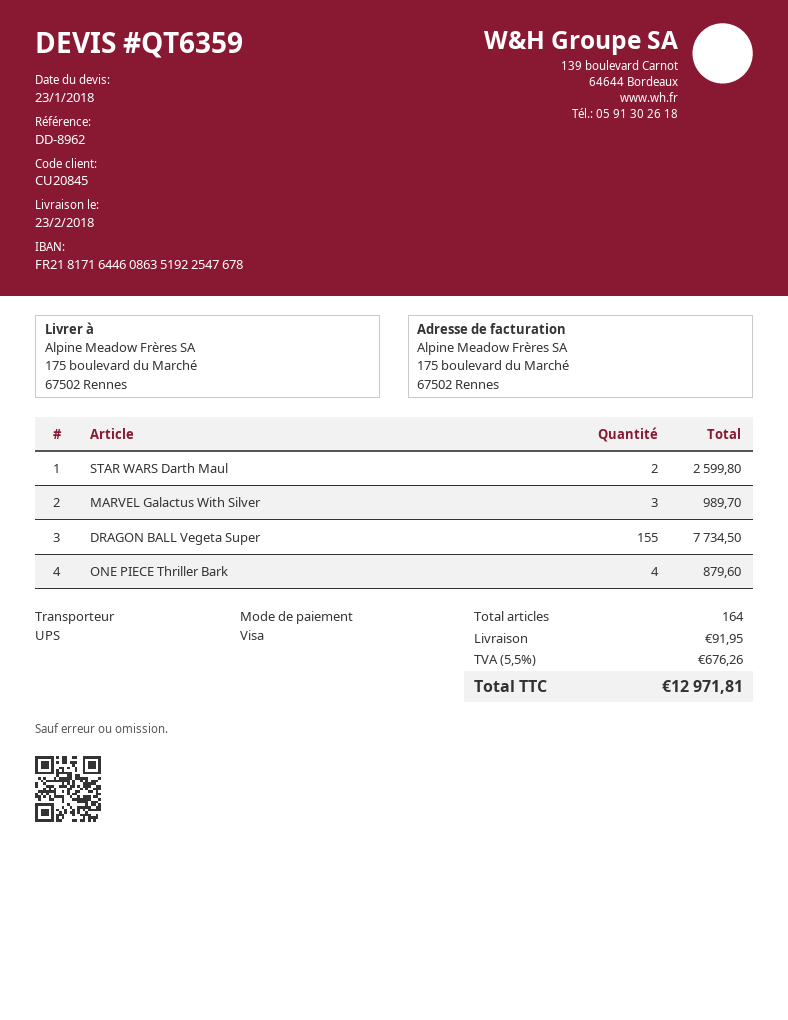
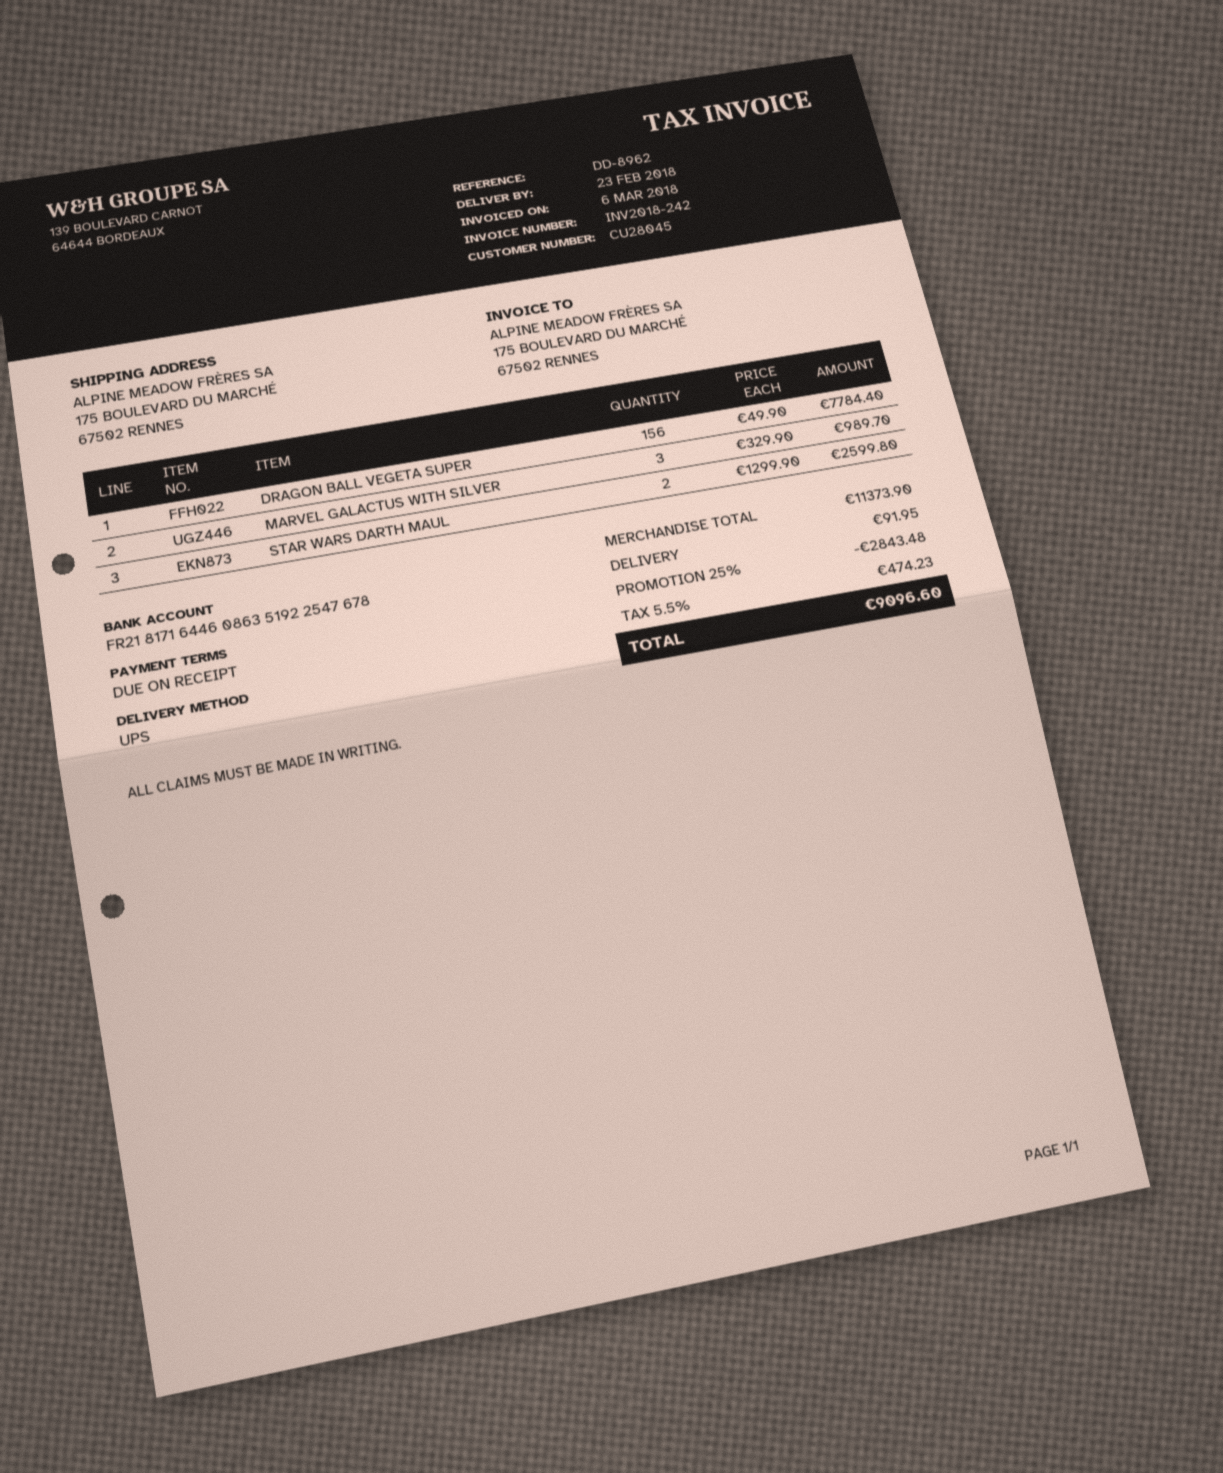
customer number: CU20845 -> CU28045
DRAGON BALL Vegeta Super: 155 for 7734.50 -> 156 for 7784.40
ONE PIECE Thriller Bark: 4 for 879.60 -> none
discount: none -> 25% = 2843.48
tax: 5.5% = 676.26 -> 5.5% = 474.23
total: 12971.81 -> 9096.60

